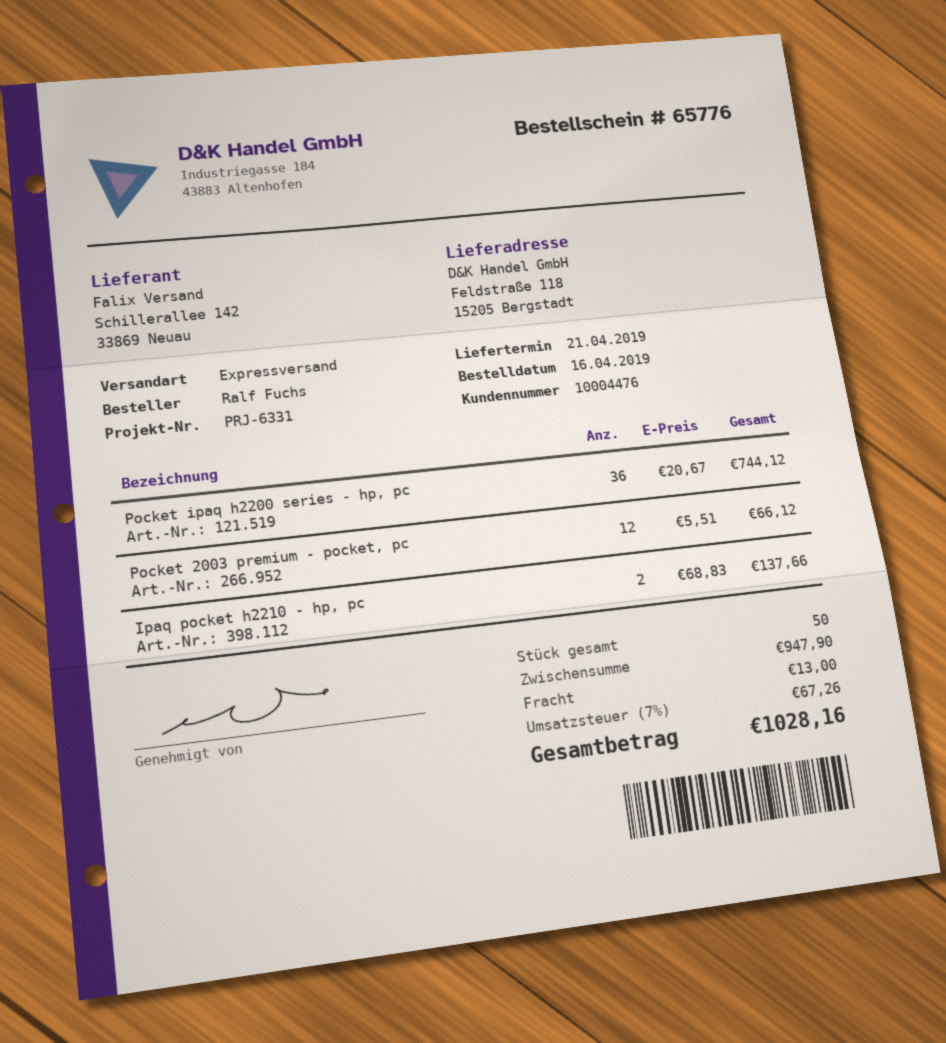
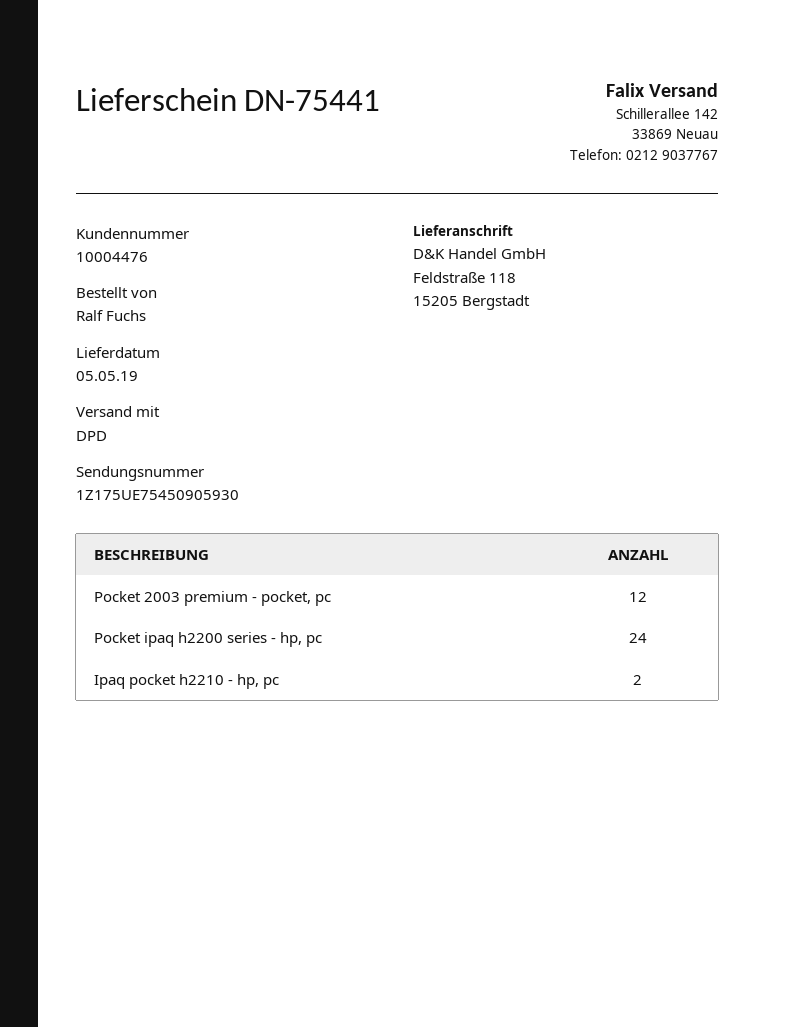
delivery date: 2019-04-21 -> 2019-05-05
shipping method: express -> DPD
Pocket ipaq h2200 series - hp, pc: 36 -> 24

